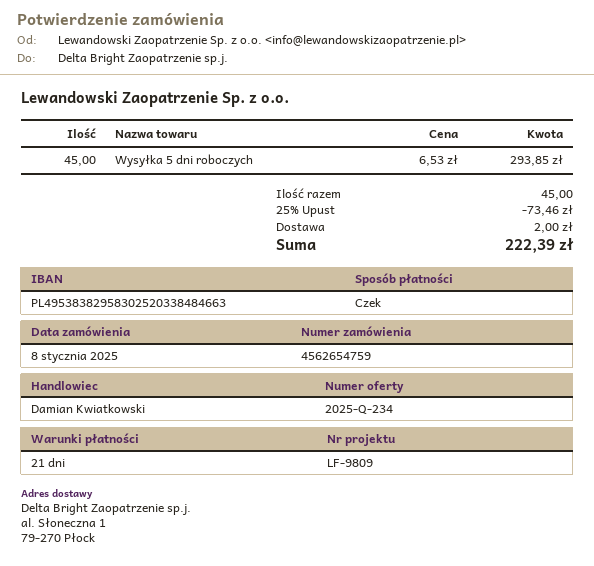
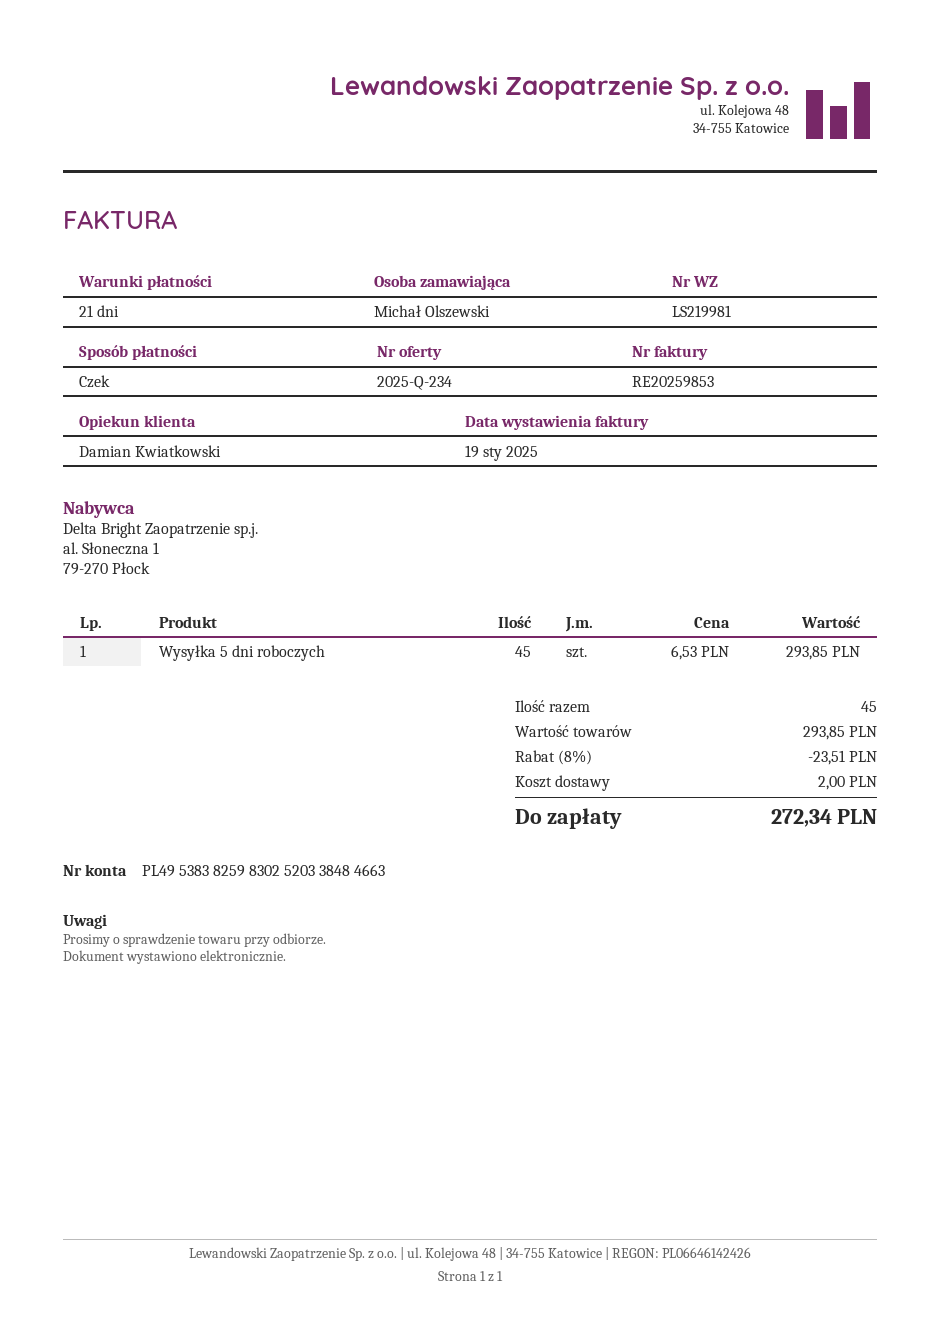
bank account: PL49538382958302520338484663 -> PL49538382598302520338484663
discount: 25% = 73.46 -> 8% = 23.51
total: 222.39 -> 272.34

